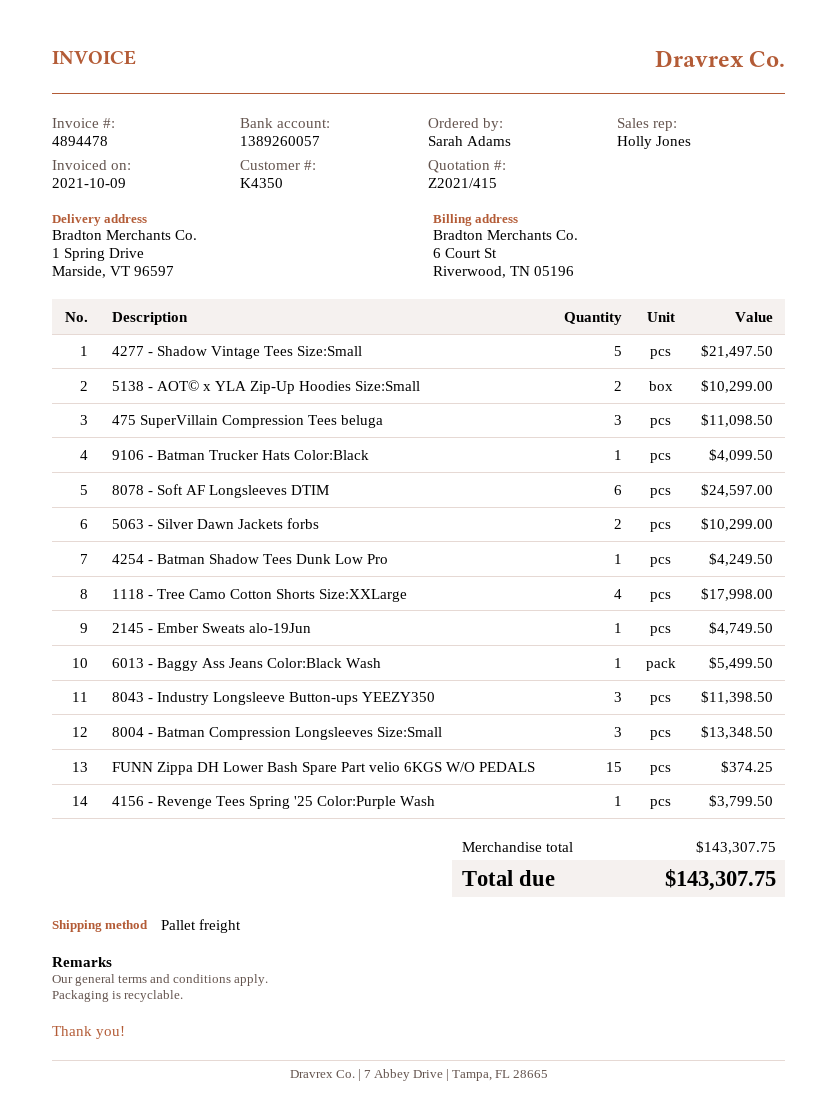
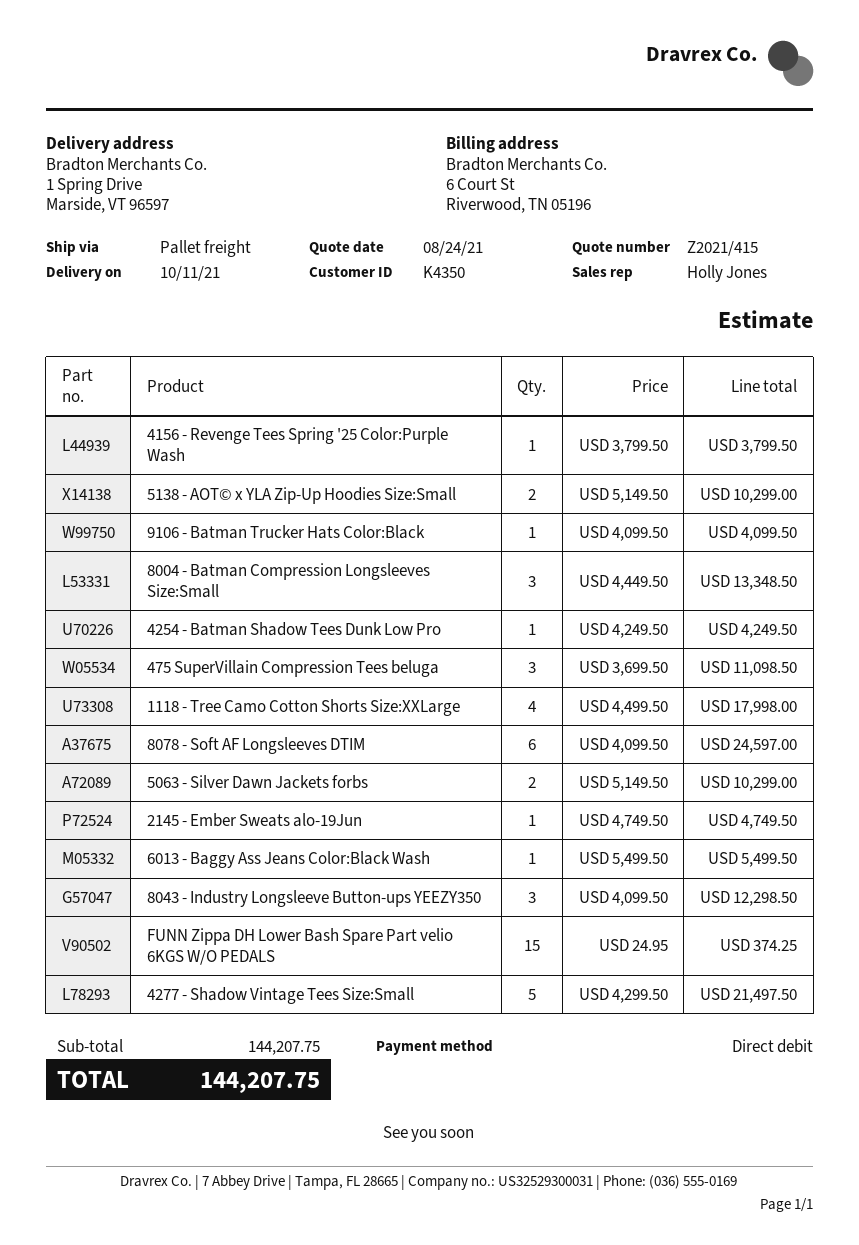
8043 - Industry Longsleeve Button-ups YEEZY350: 3 for 11398.50 -> 3 for 12298.50
subtotal: 143307.75 -> 144207.75
total: 143307.75 -> 144207.75

